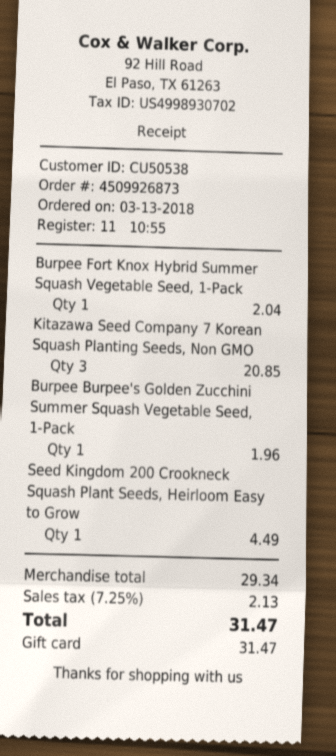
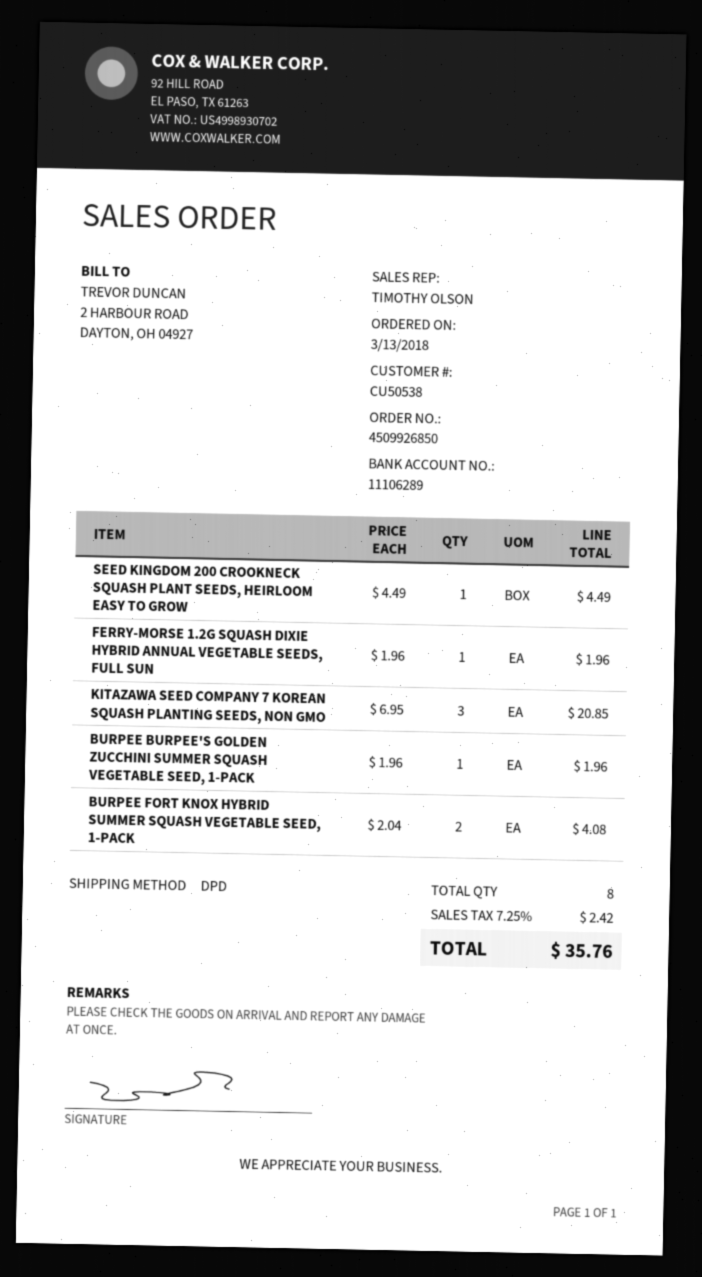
order number: 4509926873 -> 4509926850
Burpee Fort Knox Hybrid Summer Squash Vegetable Seed, 1-Pack: 1 for 2.04 -> 2 for 4.08
FERRY-MORSE 1.2G SQUASH DIXIE HYBRID ANNUAL VEGETABLE SEEDS, FULL SUN: none -> 1 for 1.96
tax: 7.25% = 2.13 -> 7.25% = 2.42
total: 31.47 -> 35.76

